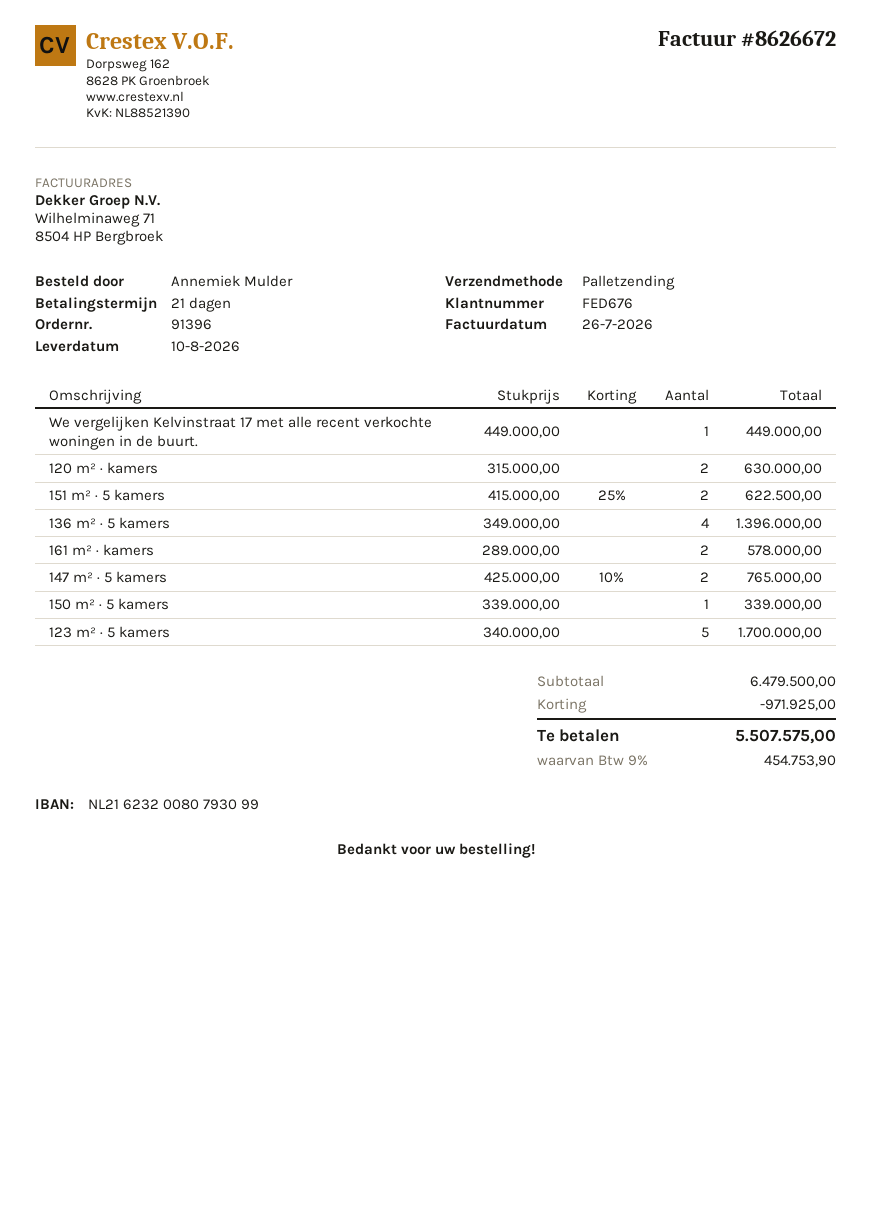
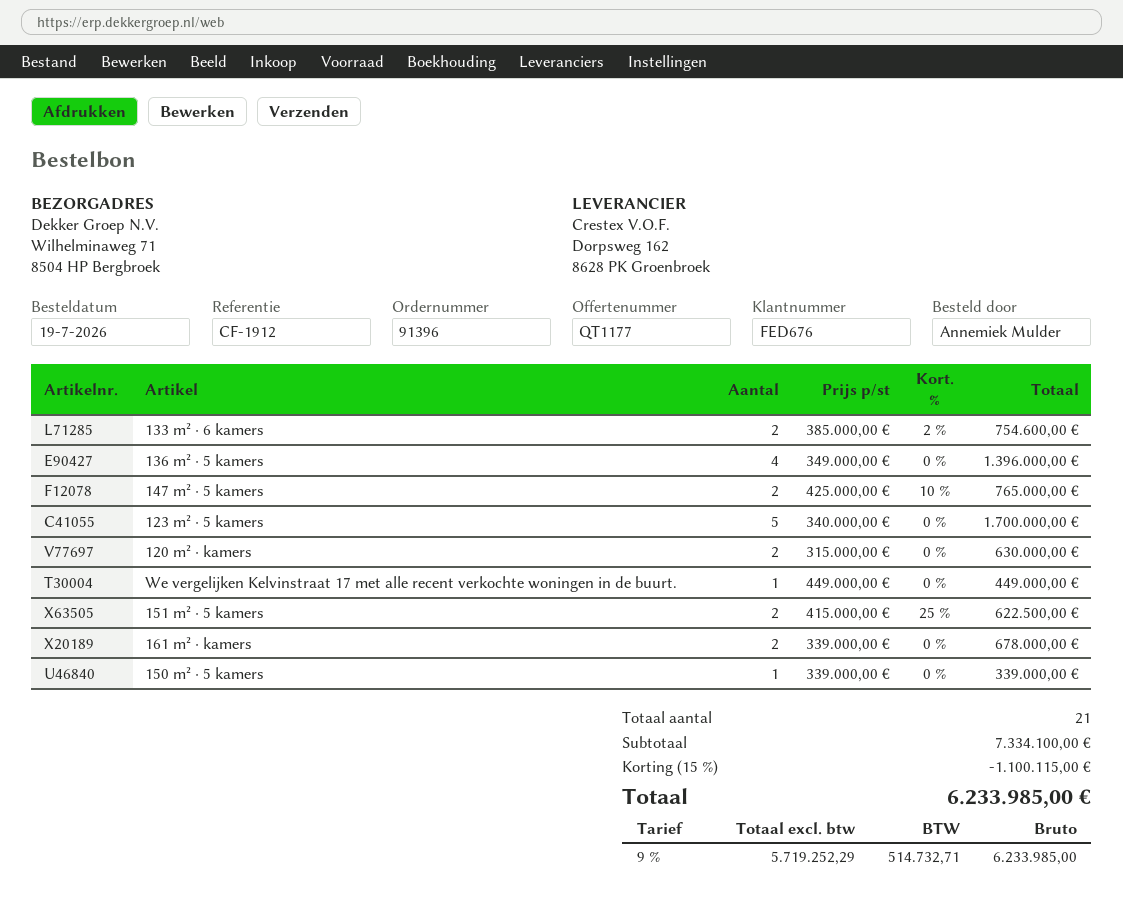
161 m² · kamers: 2 x 289000.00 = 578000.00 -> 2 x 339000.00 = 678000.00
133 m² · 6 kamers: none -> 2 x 385000.00 - 2% = 754600.00
subtotal: 6479500.00 -> 7334100.00
discount: 971925.00 -> 1100115.00
tax: 9% = 454753.90 -> 9% = 514732.71
total: 5507575.00 -> 6233985.00

